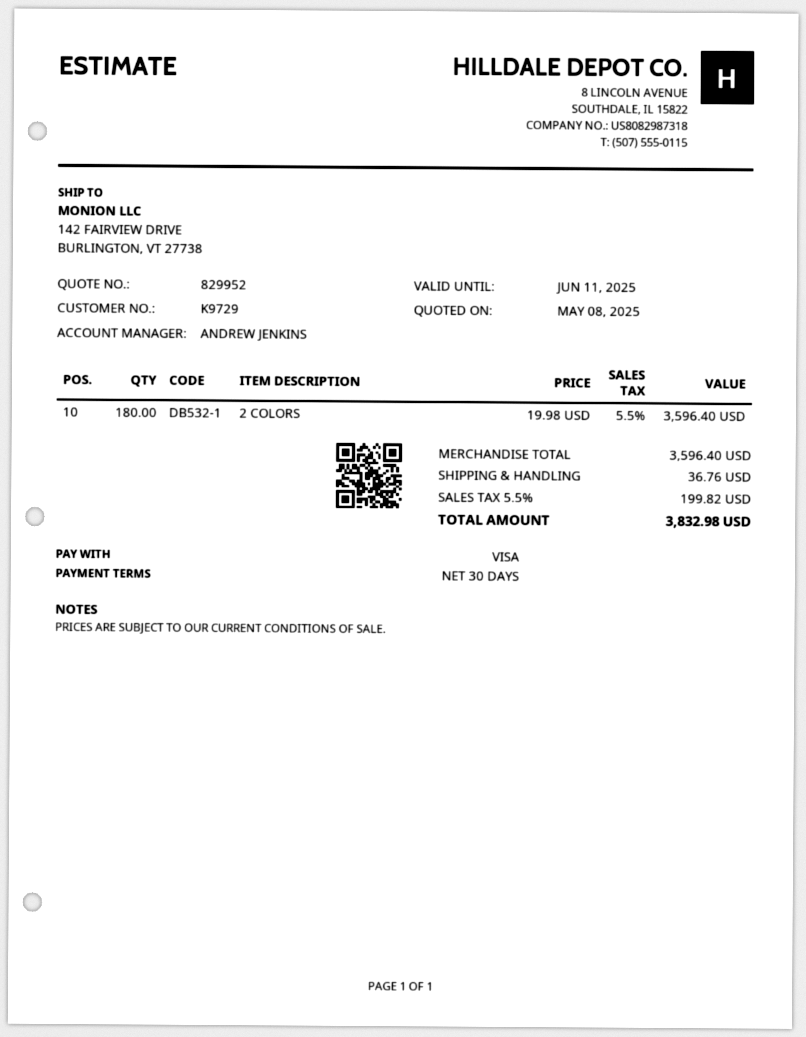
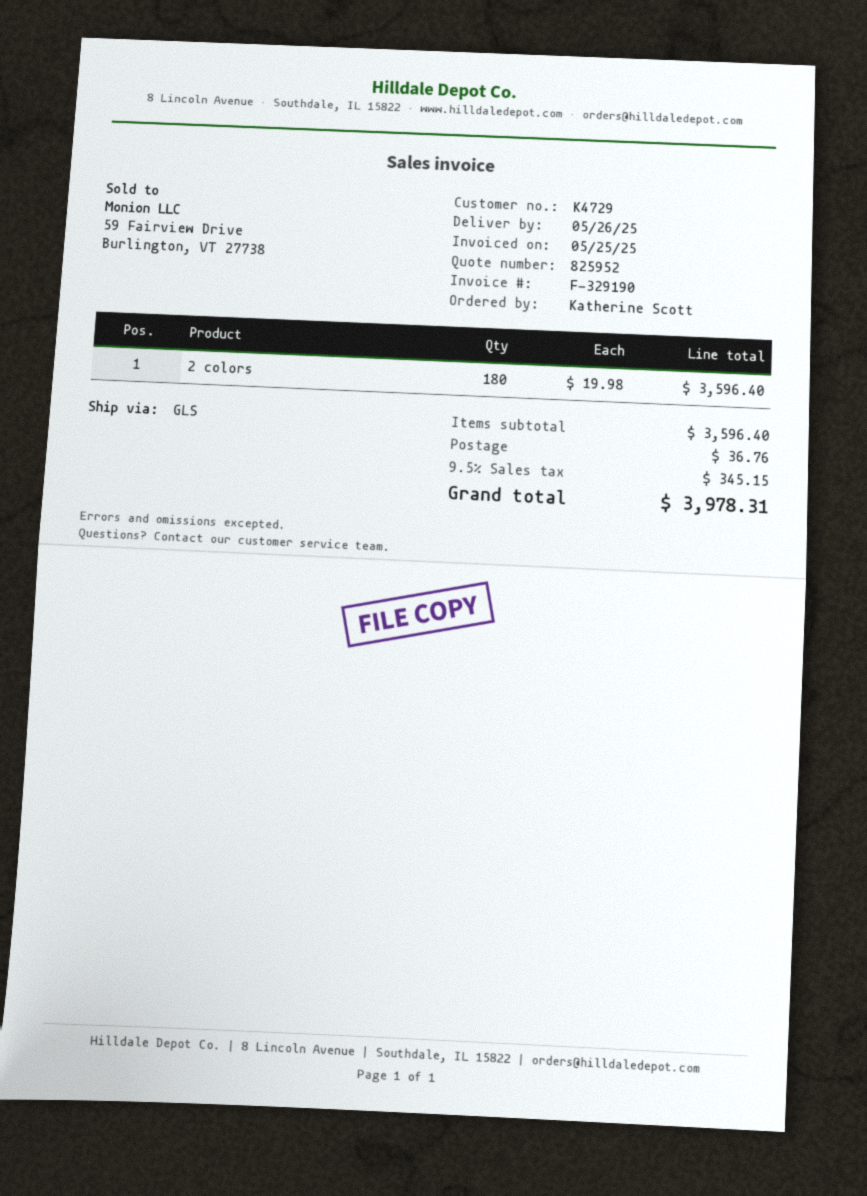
quote number: 829952 -> 825952
customer number: K9729 -> K4729
tax: 5.5% = 199.82 -> 9.5% = 345.15
total: 3832.98 -> 3978.31

